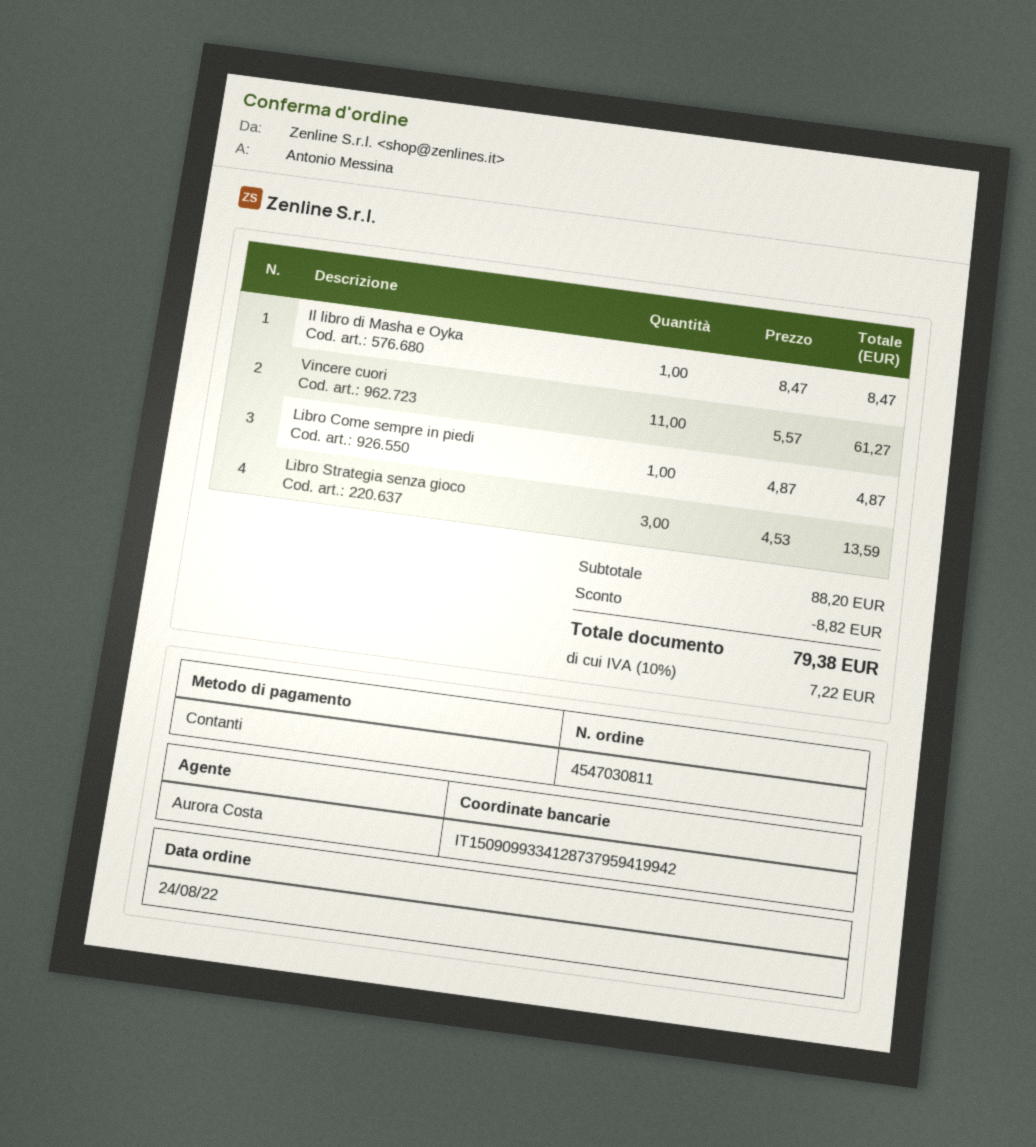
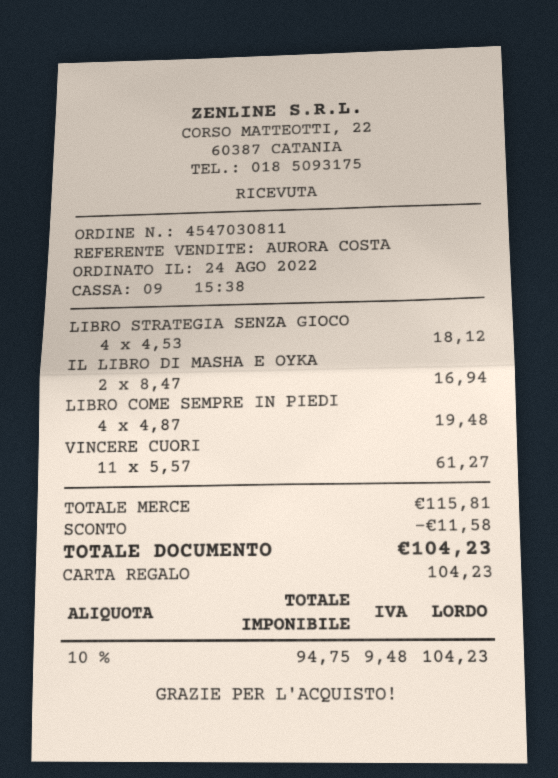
payment method: cash -> gift card
Il libro di Masha e Oyka: 1 x 8.47 = 8.47 -> 2 x 8.47 = 16.94
Libro Come sempre in piedi: 1 x 4.87 = 4.87 -> 4 x 4.87 = 19.48
Libro Strategia senza gioco: 3 x 4.53 = 13.59 -> 4 x 4.53 = 18.12
subtotal: 88.20 -> 115.81
discount: 8.82 -> 11.58
tax: 10% = 7.22 -> 10% = 9.48
total: 79.38 -> 104.23

